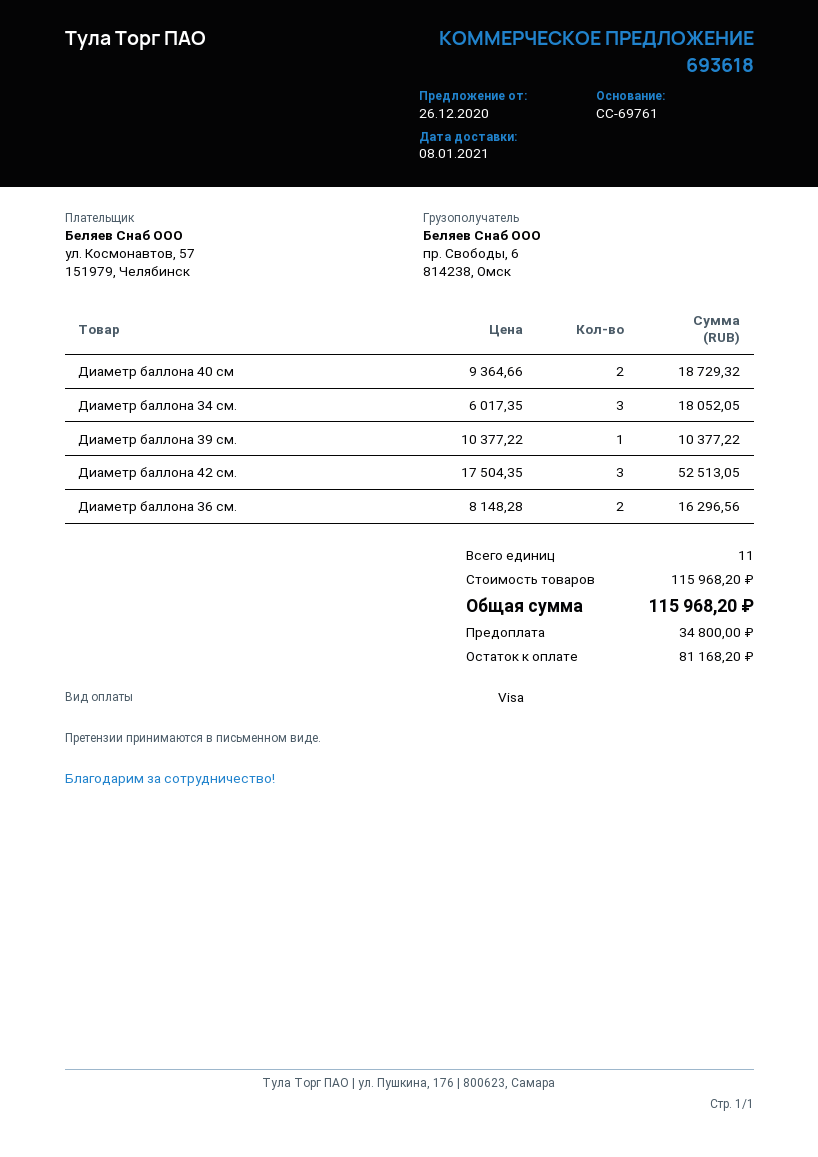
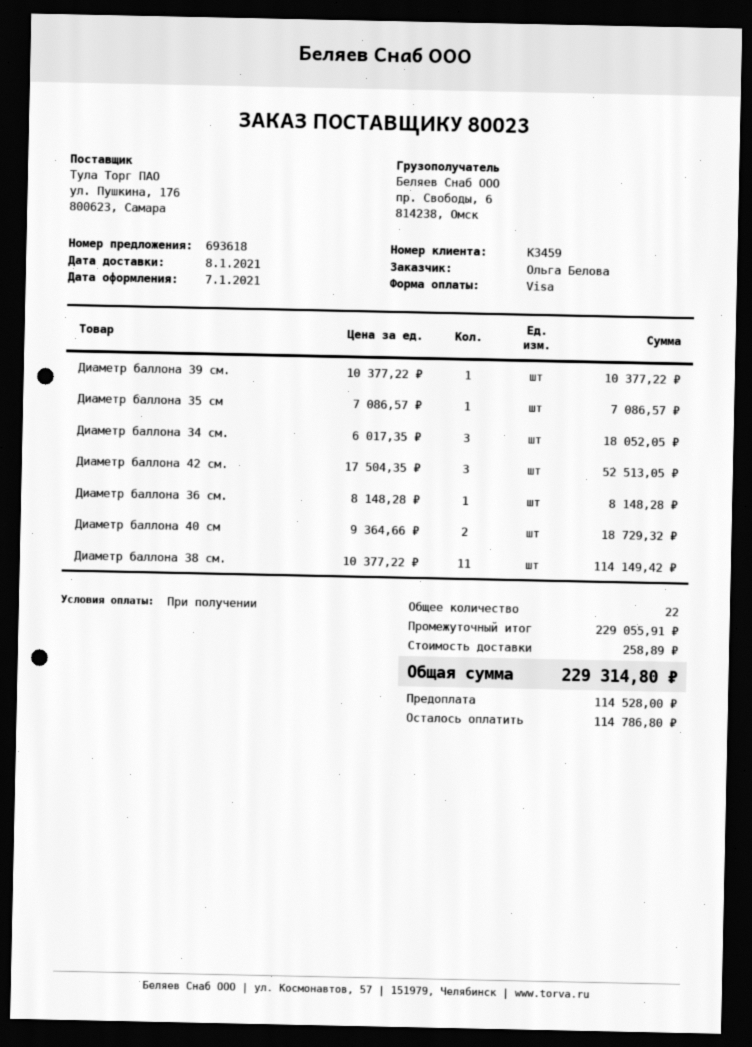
Диаметр баллона 36 см.: 2 x 8148.28 = 16296.56 -> 1 x 8148.28 = 8148.28
Диаметр баллона 35 см: none -> 1 x 7086.57 = 7086.57
Диаметр баллона 38 см.: none -> 11 x 10377.22 = 114149.42
total quantity: 11 -> 22
subtotal: 115968.20 -> 229055.91
shipping: none -> 258.89
total: 115968.20 -> 229314.80
deposit: 34800.00 -> 114528.00
balance: 81168.20 -> 114786.80

